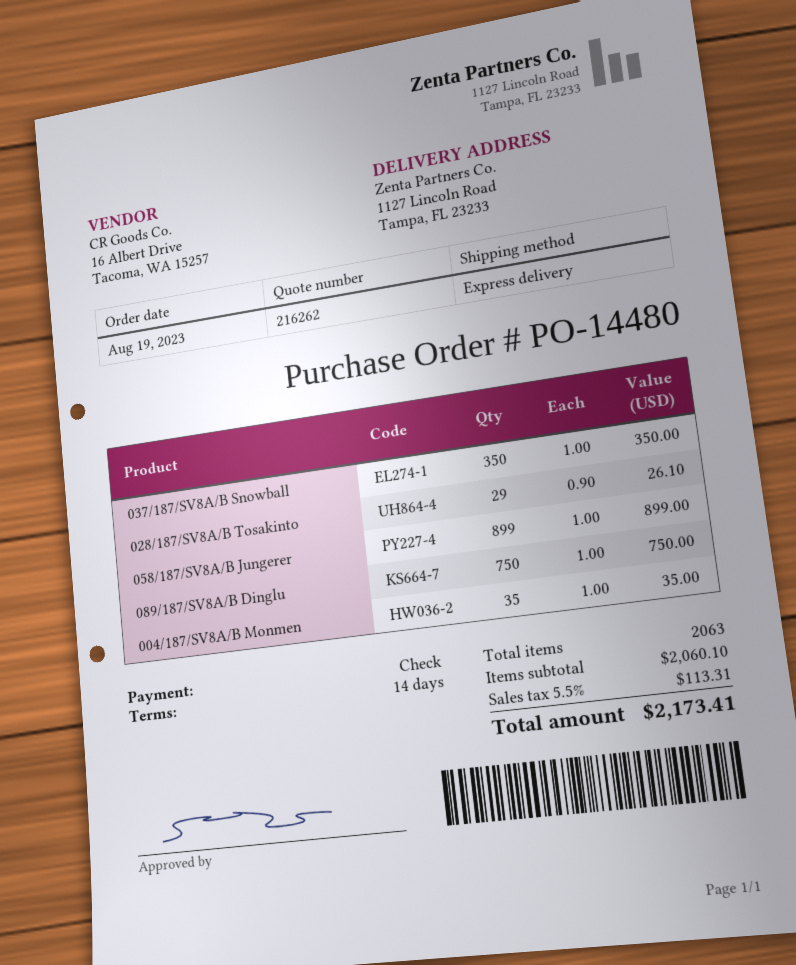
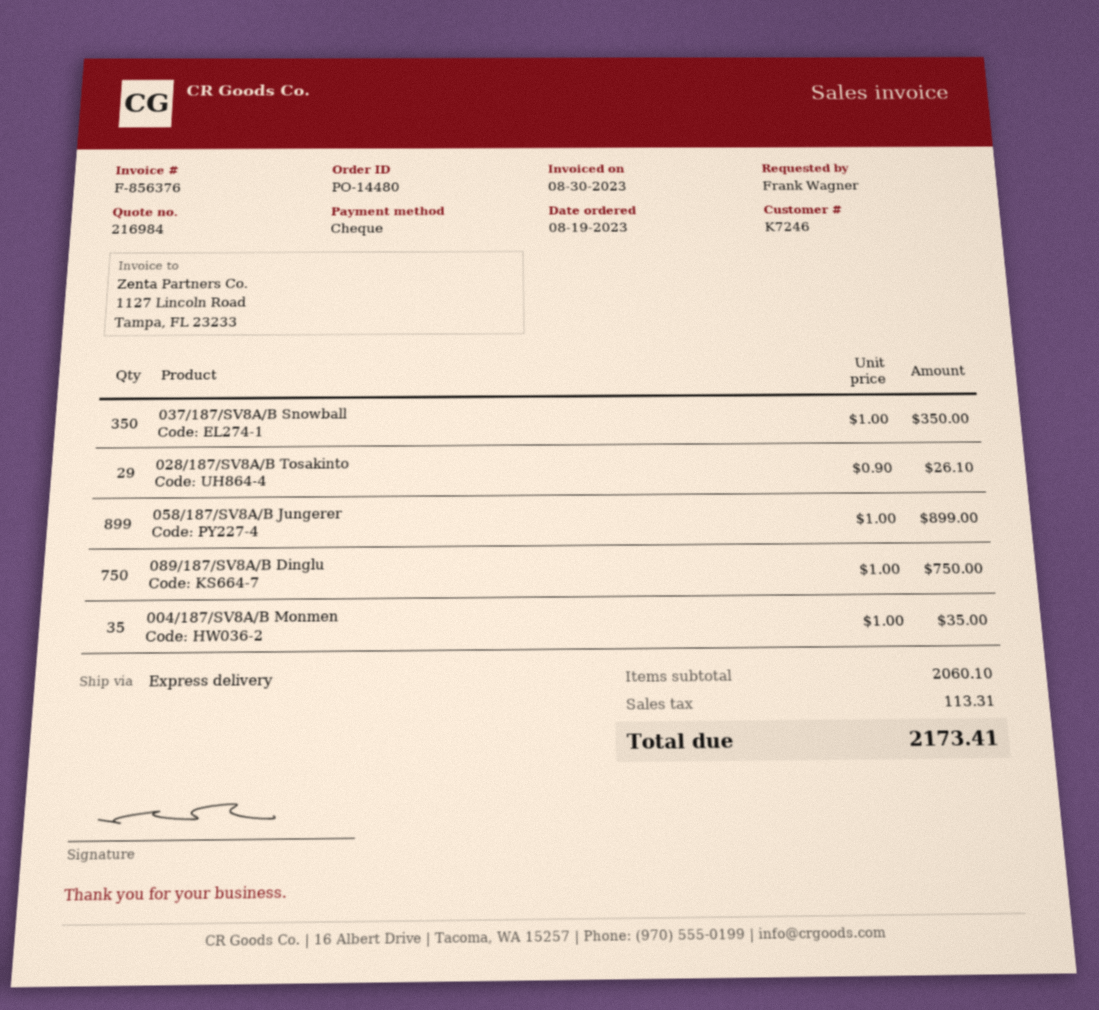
quote number: 216262 -> 216984

